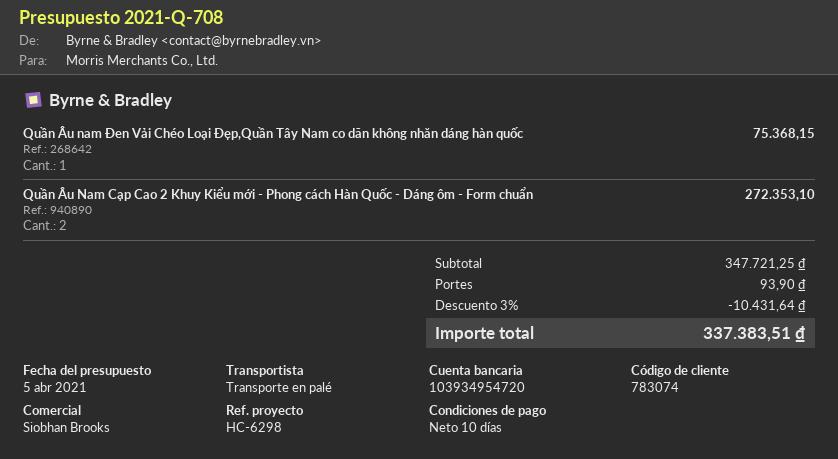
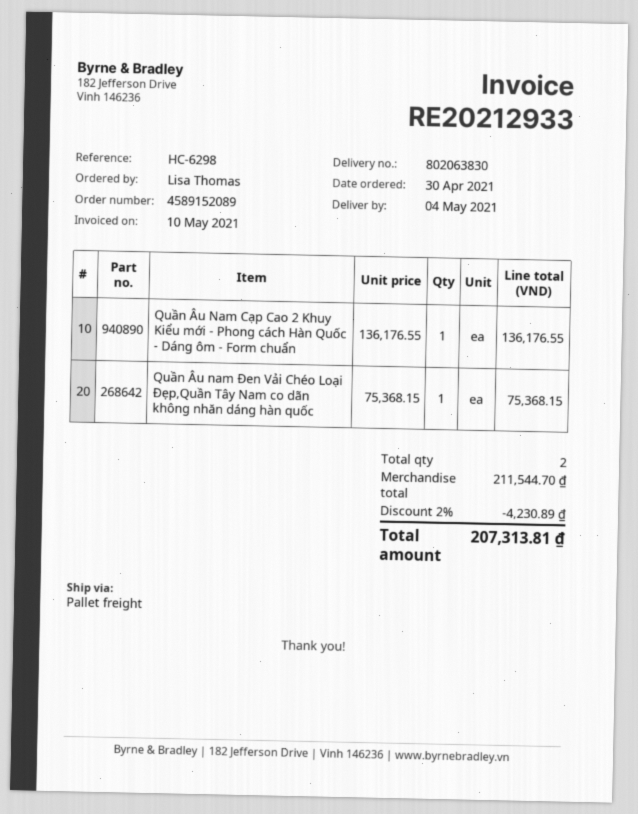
Quần Âu Nam Cạp Cao 2 Khuy Kiểu mới - Phong cách Hàn Quốc - Dáng ôm - Form chuẩn: 2 for 272353.10 -> 1 for 136176.55
subtotal: 347721.25 -> 211544.70
discount: 3% = 10431.64 -> 2% = 4230.89
shipping: 93.90 -> none
total: 337383.51 -> 207313.81

